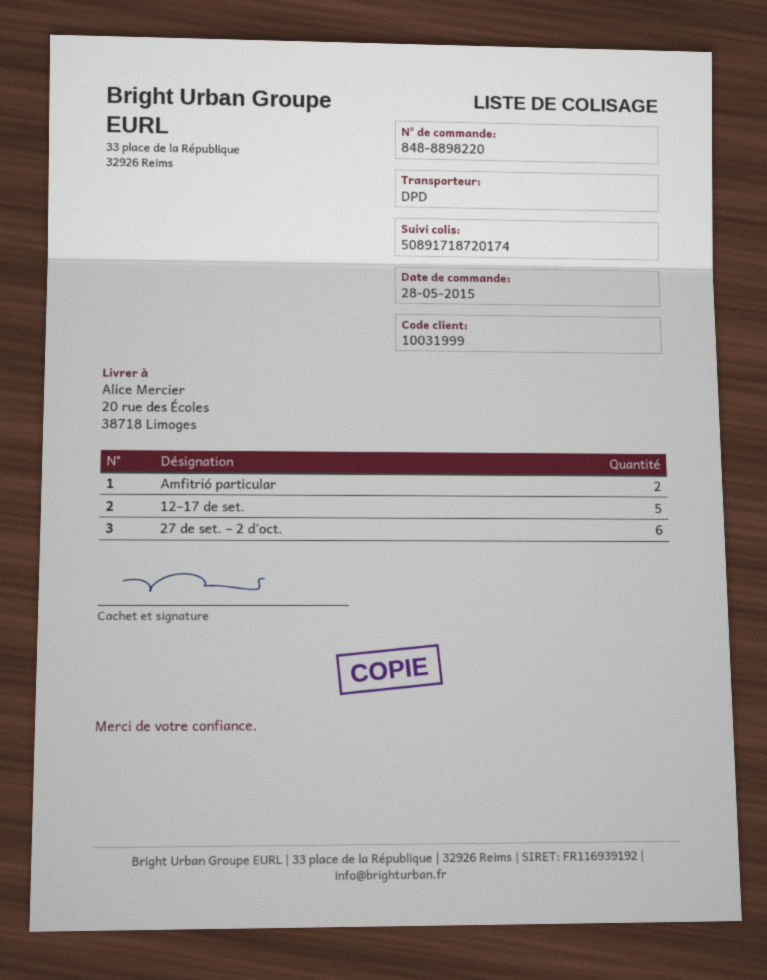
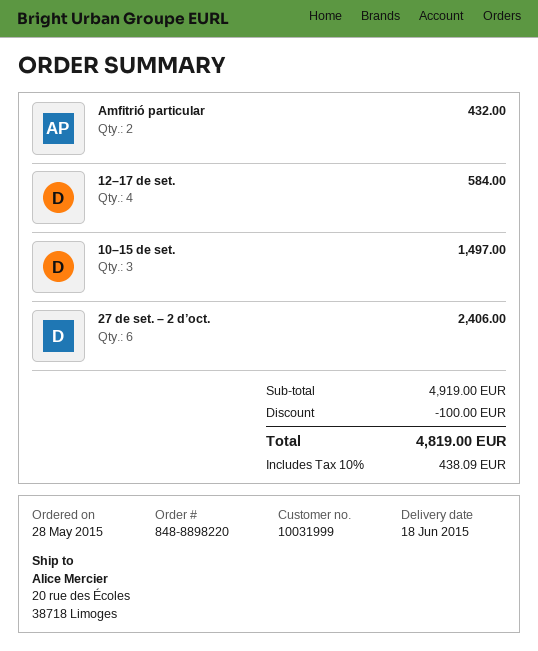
12–17 de set.: 5 -> 4
10–15 de set.: none -> 3

